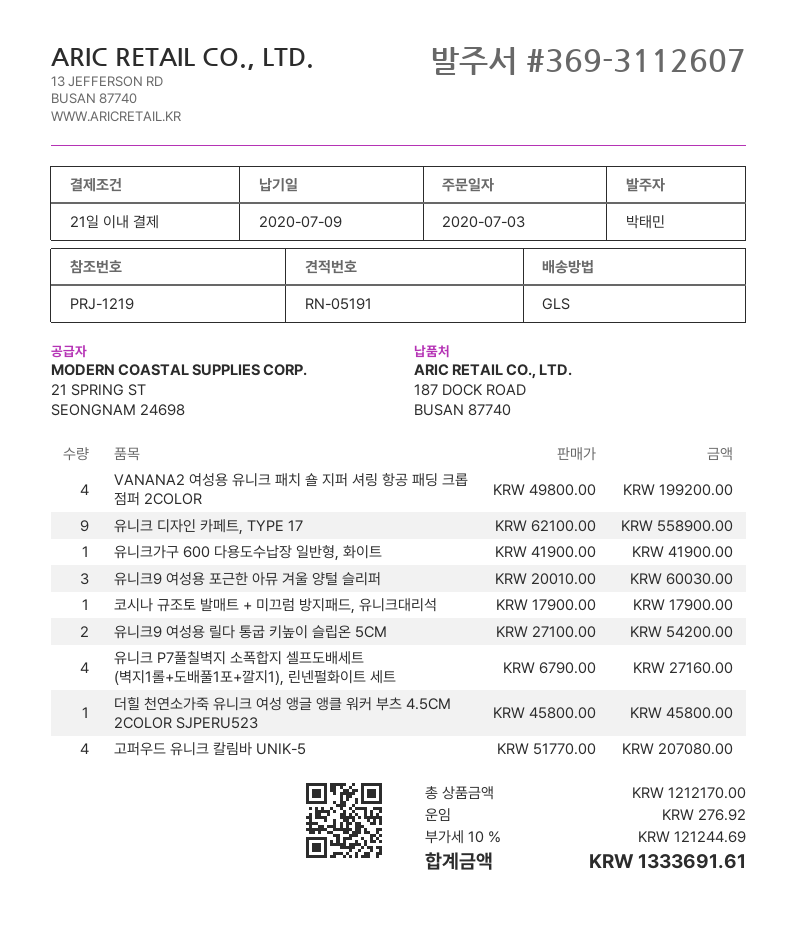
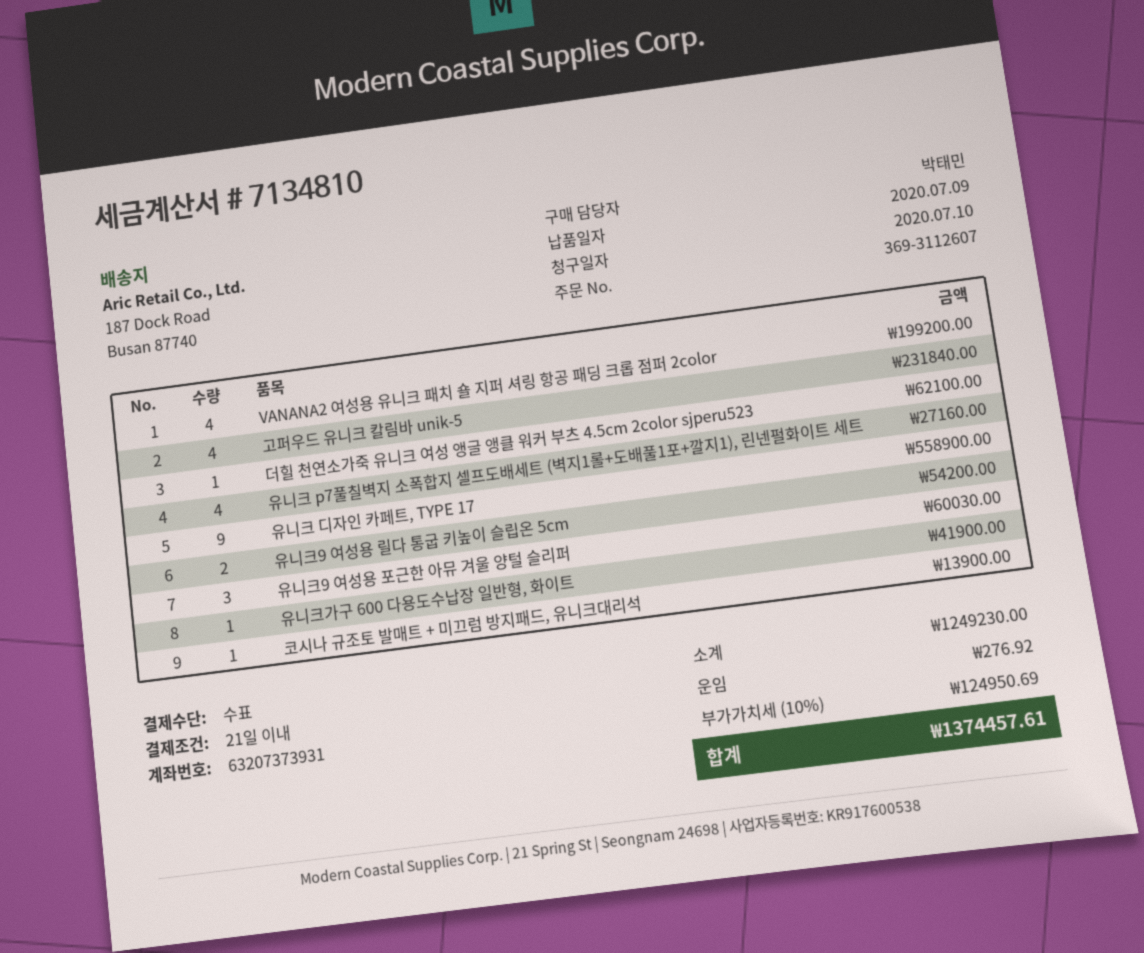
코시나 규조토 발매트 + 미끄럼 방지패드, 유니크대리석: 1 for 17900.00 -> 1 for 13900.00
더힐 천연소가죽 유니크 여성 앵글 앵클 워커 부츠 4.5CM 2COLOR SJPERU523: 1 for 45800.00 -> 1 for 62100.00
고퍼우드 유니크 칼림바 UNIK-5: 4 for 207080.00 -> 4 for 231840.00
subtotal: 1212170.00 -> 1249230.00
tax: 10% = 121244.69 -> 10% = 124950.69
total: 1333691.61 -> 1374457.61

